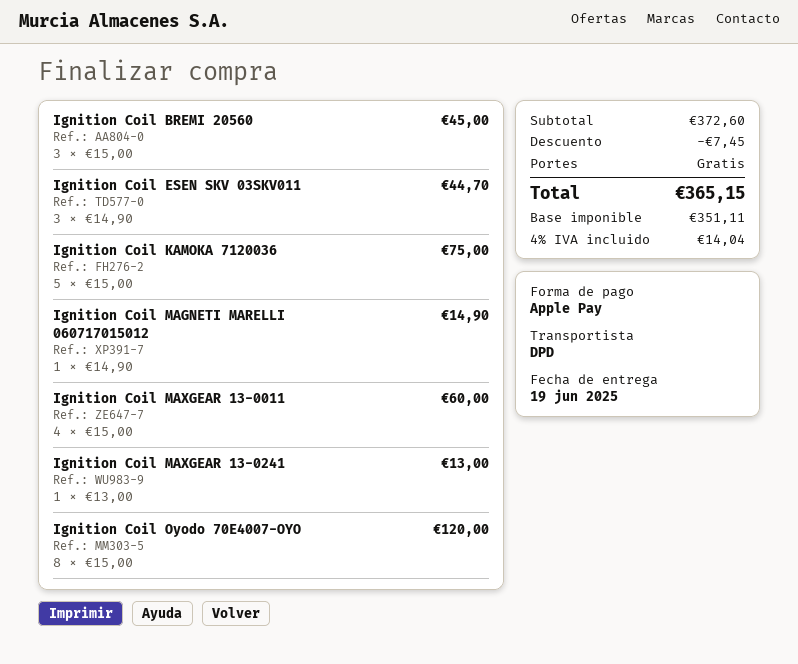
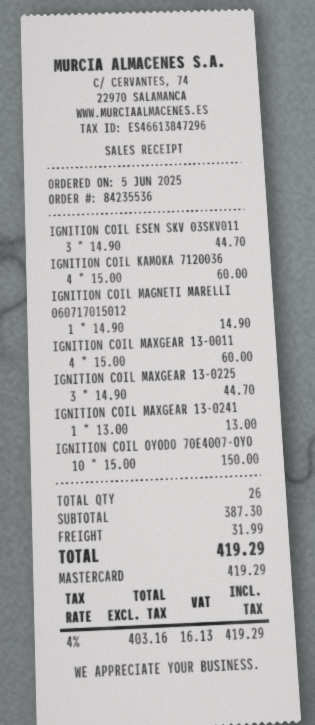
payment method: Apple Pay -> Mastercard
Ignition Coil BREMI 20560: 3 x 15.00 = 45.00 -> none
Ignition Coil KAMOKA 7120036: 5 x 15.00 = 75.00 -> 4 x 15.00 = 60.00
Ignition Coil Oyodo 70E4007-OYO: 8 x 15.00 = 120.00 -> 10 x 15.00 = 150.00
IGNITION COIL MAXGEAR 13-0225: none -> 3 x 14.90 = 44.70
subtotal: 372.60 -> 387.30
discount: 7.45 -> none
shipping: 0.00 -> 31.99
net: 351.11 -> 403.16
tax: 4% = 14.04 -> 4% = 16.13
total: 365.15 -> 419.29

